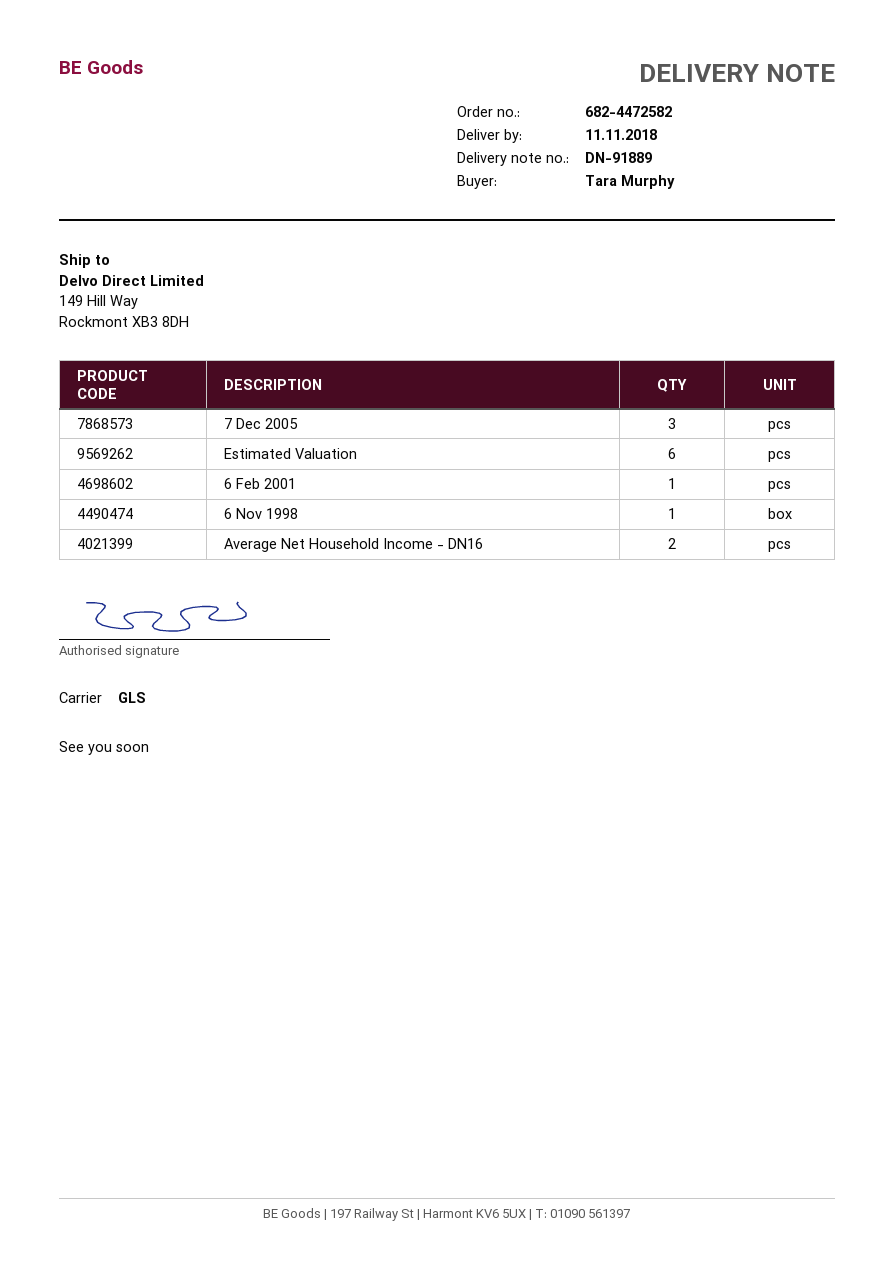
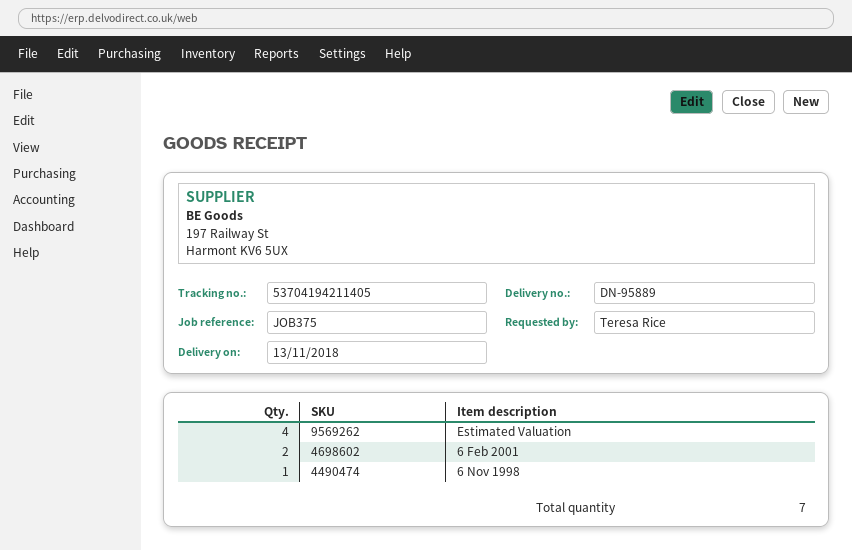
delivery note number: DN-91889 -> DN-95889
delivery date: 2018-11-11 -> 2018-11-13
ordered by: Tara Murphy -> Teresa Rice
7 Dec 2005: 3 -> none
Estimated Valuation: 6 -> 4
6 Feb 2001: 1 -> 2
Average Net Household Income - DN16: 2 -> none

